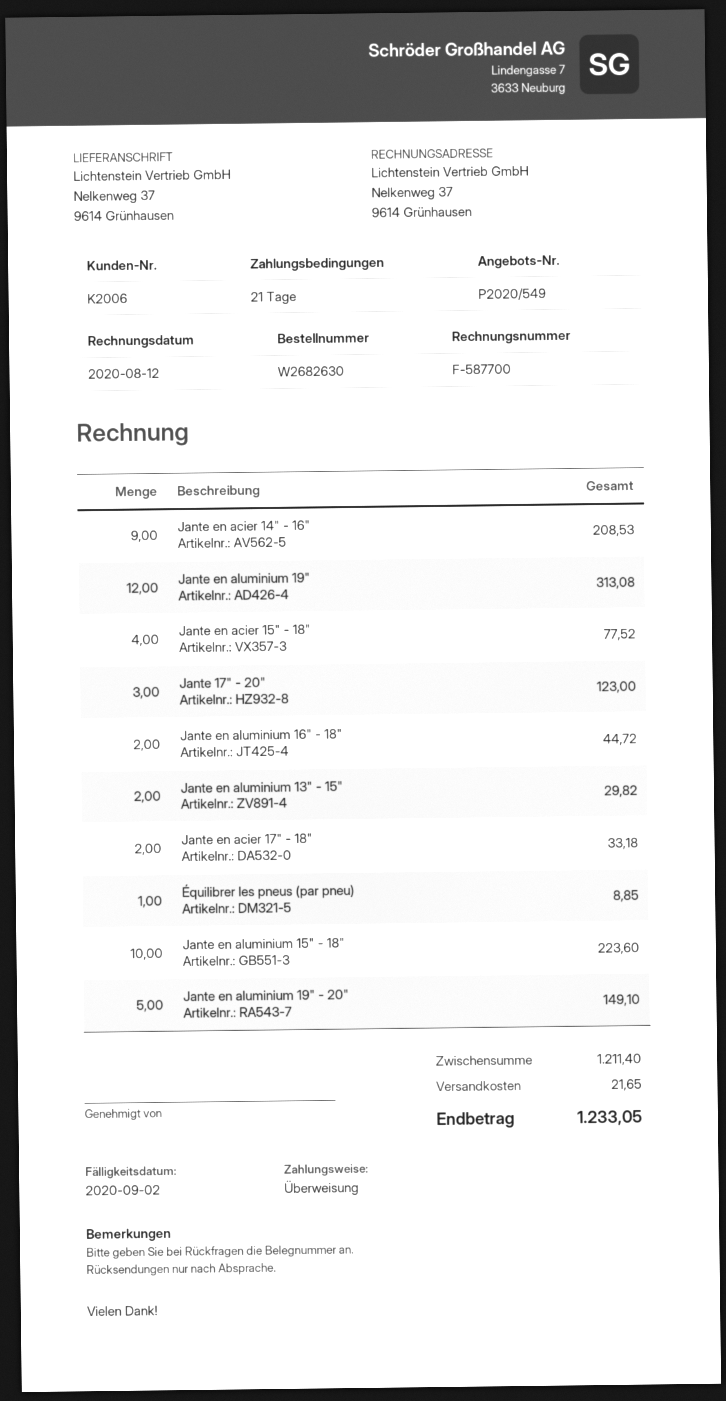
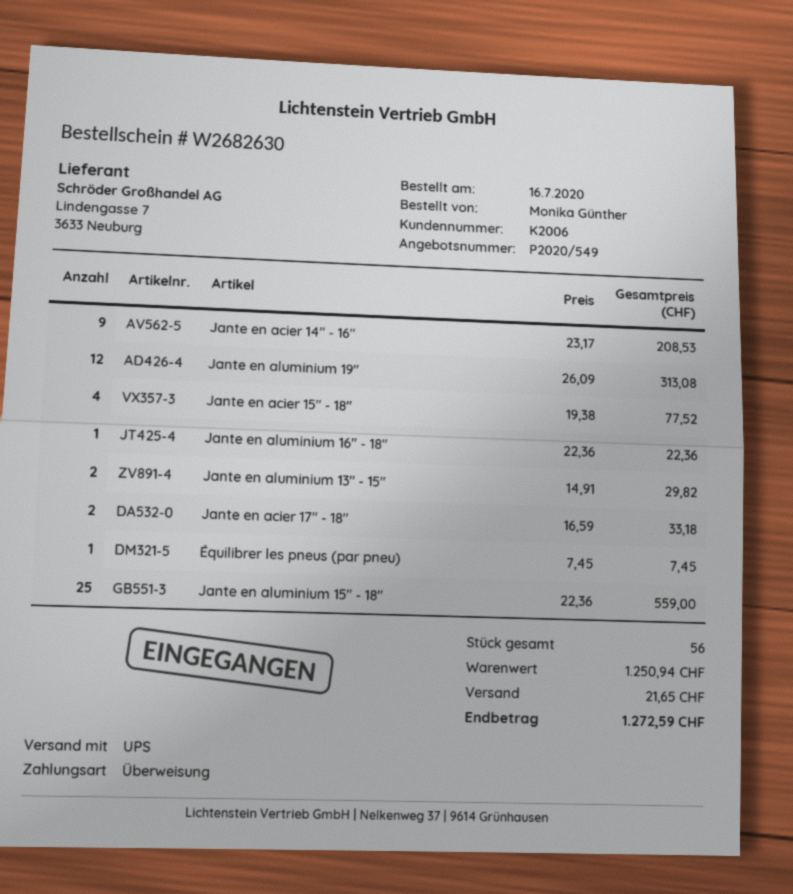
Jante 17" - 20": 3 for 123.00 -> none
Jante en aluminium 16" - 18": 2 for 44.72 -> 1 for 22.36
Équilibrer les pneus (par pneu): 1 for 8.85 -> 1 for 7.45
Jante en aluminium 15" - 18": 10 for 223.60 -> 25 for 559.00
Jante en aluminium 19" - 20": 5 for 149.10 -> none
subtotal: 1211.40 -> 1250.94
total: 1233.05 -> 1272.59

